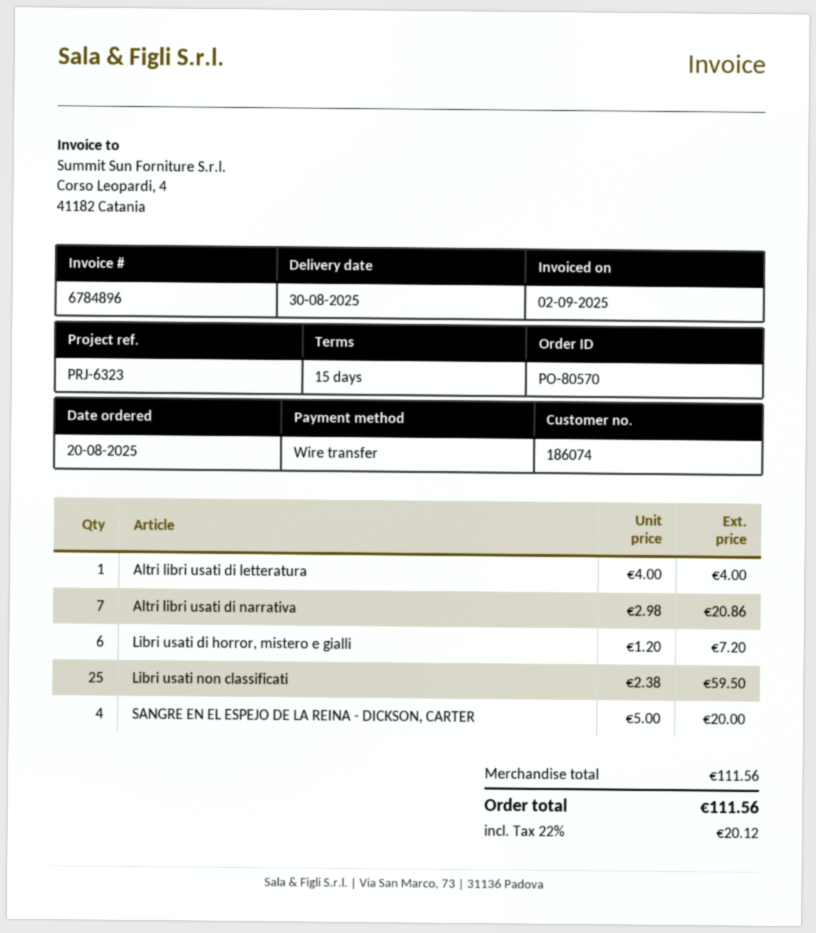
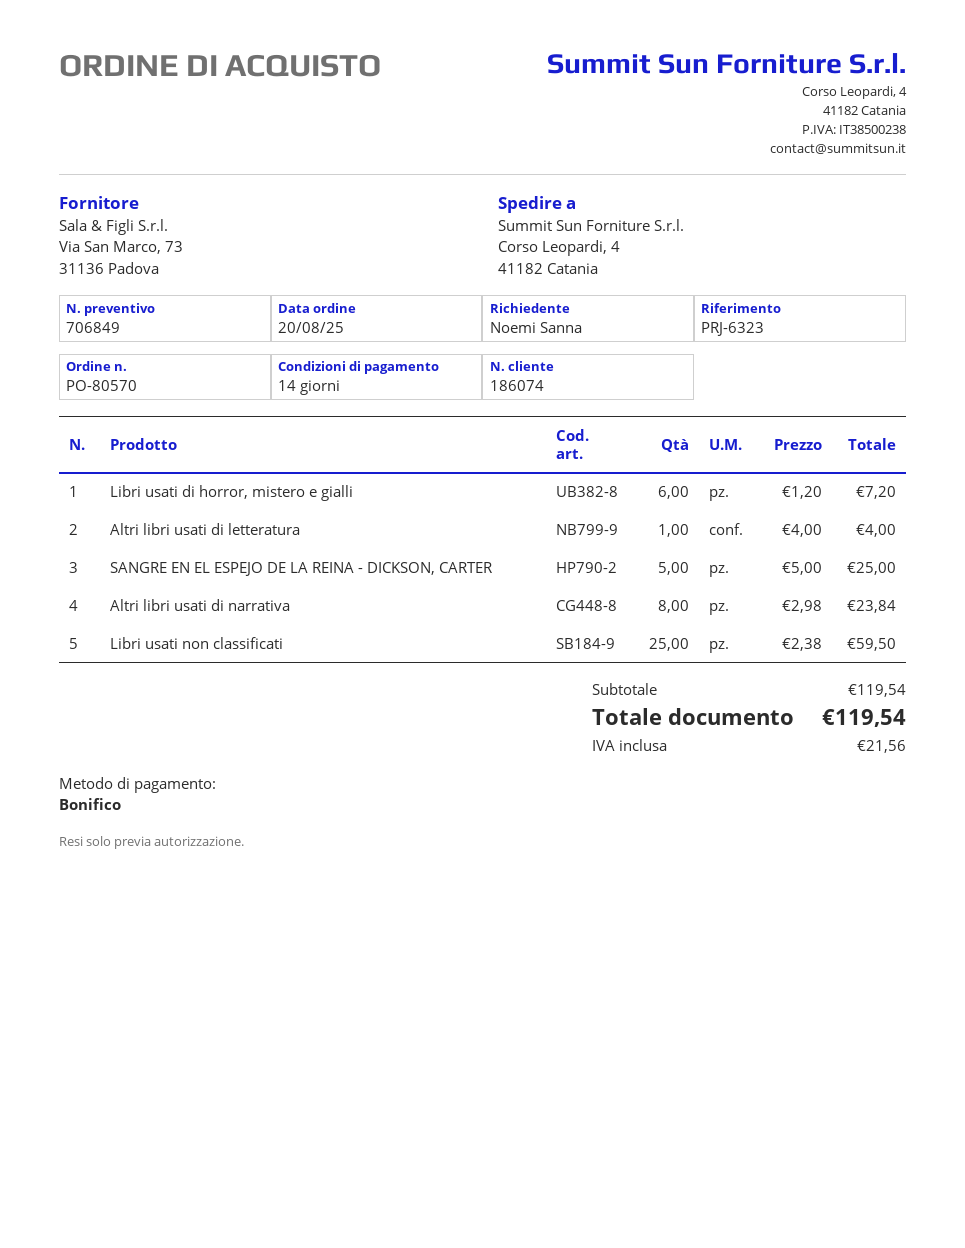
payment terms: 15 days -> 14 days
Altri libri usati di narrativa: 7 x 2.98 = 20.86 -> 8 x 2.98 = 23.84
SANGRE EN EL ESPEJO DE LA REINA - DICKSON, CARTER: 4 x 5.00 = 20.00 -> 5 x 5.00 = 25.00
subtotal: 111.56 -> 119.54
tax: 20.12 -> 21.56
total: 111.56 -> 119.54

